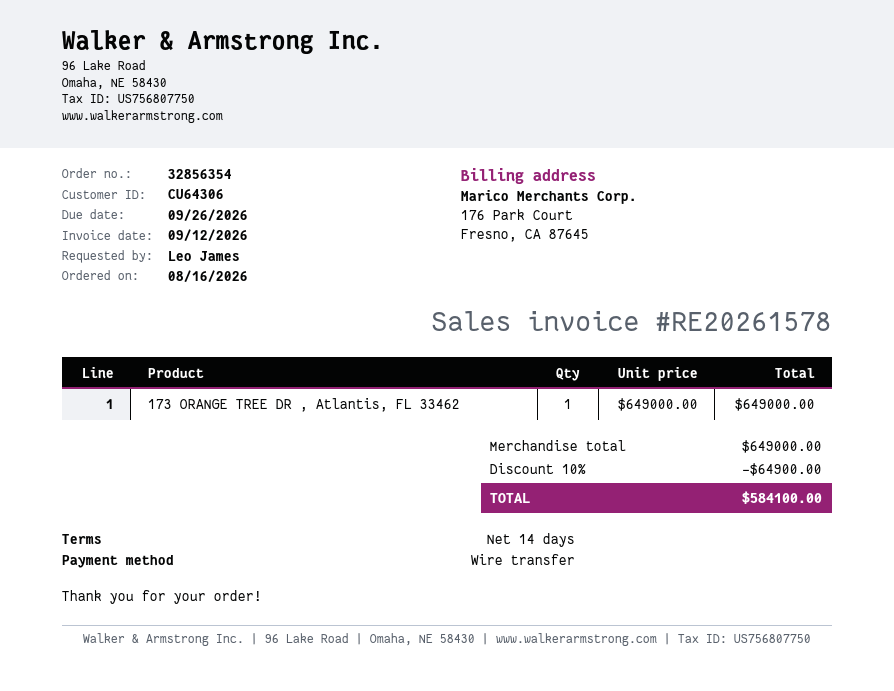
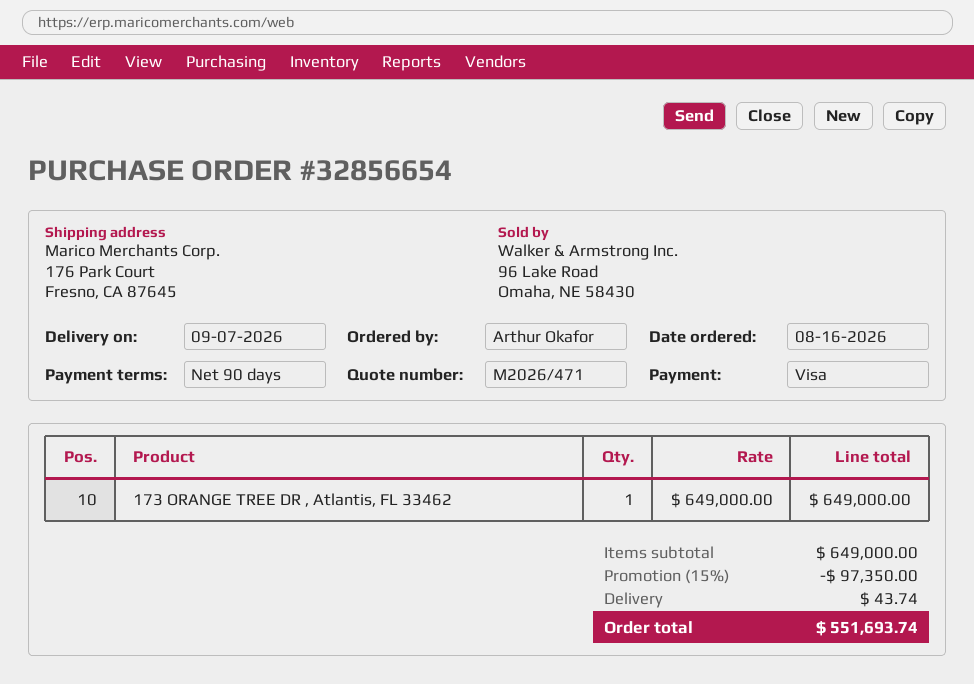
order number: 32856354 -> 32856654
payment terms: 14 days -> 90 days
ordered by: Leo James -> Arthur Okafor
payment method: bank transfer -> Visa
discount: 10% = 64900.00 -> 15% = 97350.00
shipping: none -> 43.74
total: 584100.00 -> 551693.74

